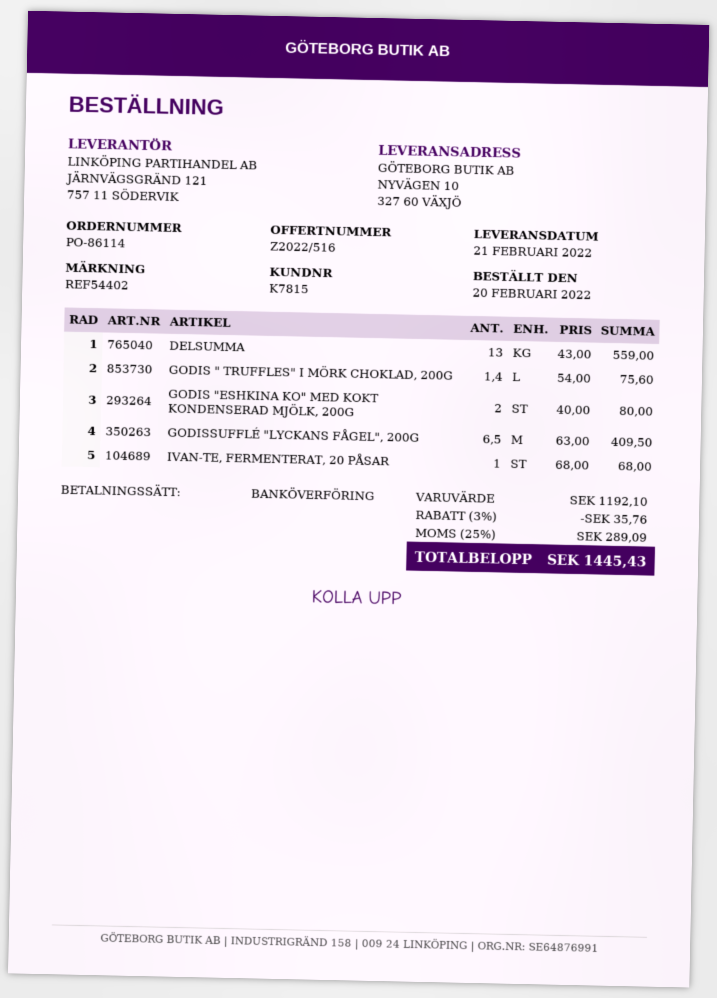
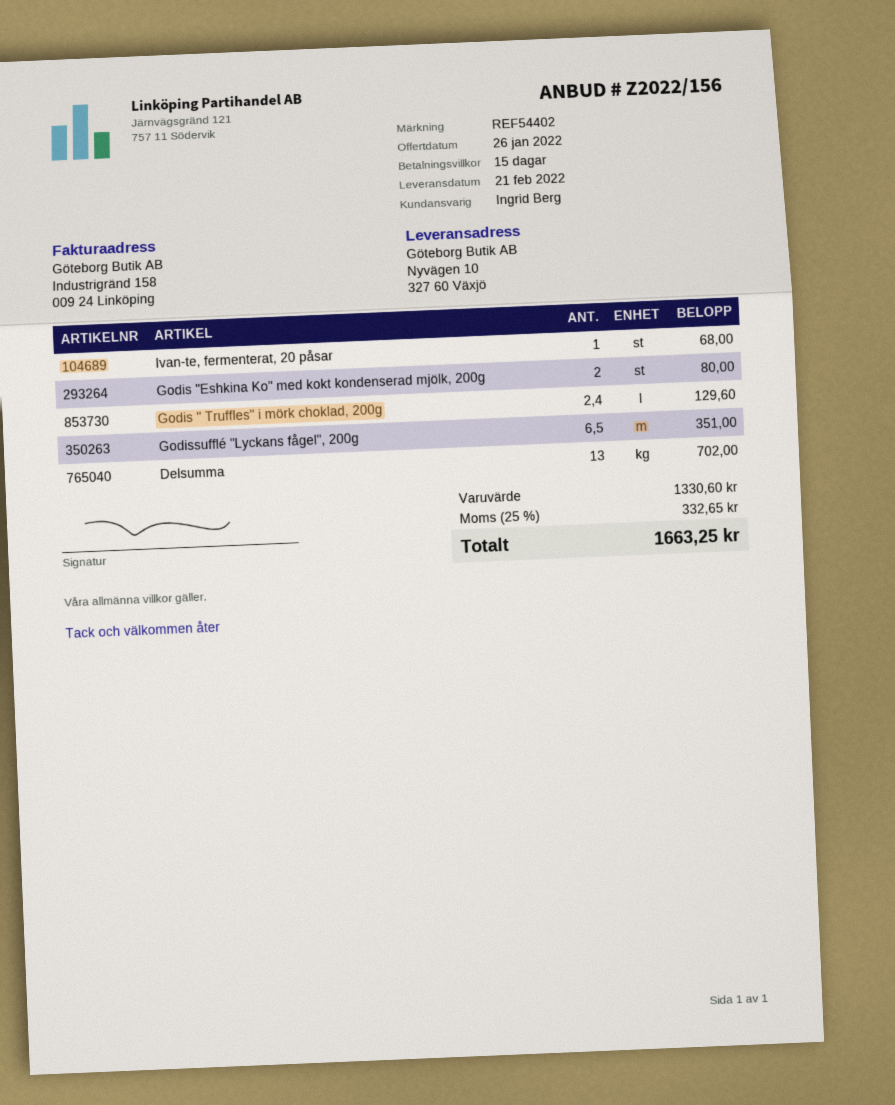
quote number: Z2022/516 -> Z2022/156
DELSUMMA: 13 for 559.00 -> 13 for 702.00
GODIS " TRUFFLES" I MÖRK CHOKLAD, 200G: 1.4 for 75.60 -> 2.4 for 129.60
GODISSUFFLÉ "LYCKANS FÅGEL", 200G: 6.5 for 409.50 -> 6.5 for 351.00
subtotal: 1192.10 -> 1330.60
discount: 3% = 35.76 -> none
tax: 25% = 289.09 -> 25% = 332.65
total: 1445.43 -> 1663.25

